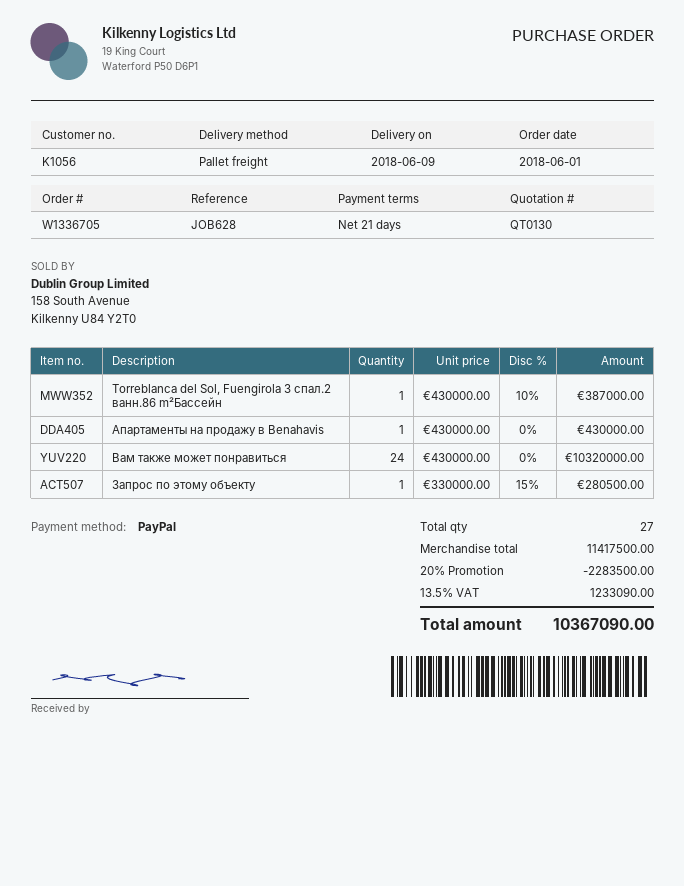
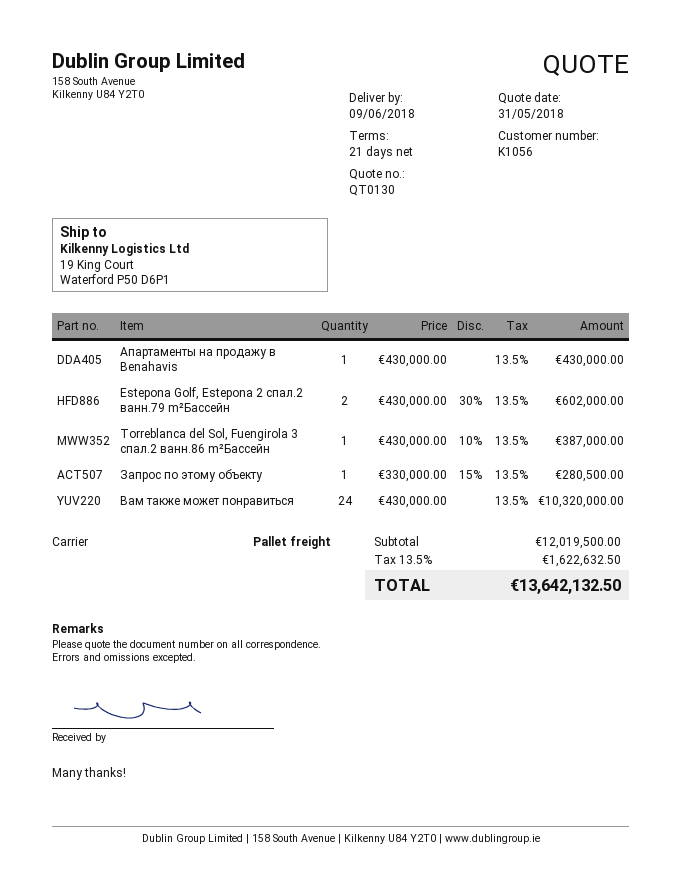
Estepona Golf, Estepona 2 спал.2 ванн.79 m²Бассейн: none -> 2 x 430000.00 - 30% = 602000.00
subtotal: 11417500.00 -> 12019500.00
discount: 20% = 2283500.00 -> none
tax: 13.5% = 1233090.00 -> 13.5% = 1622632.50
total: 10367090.00 -> 13642132.50

